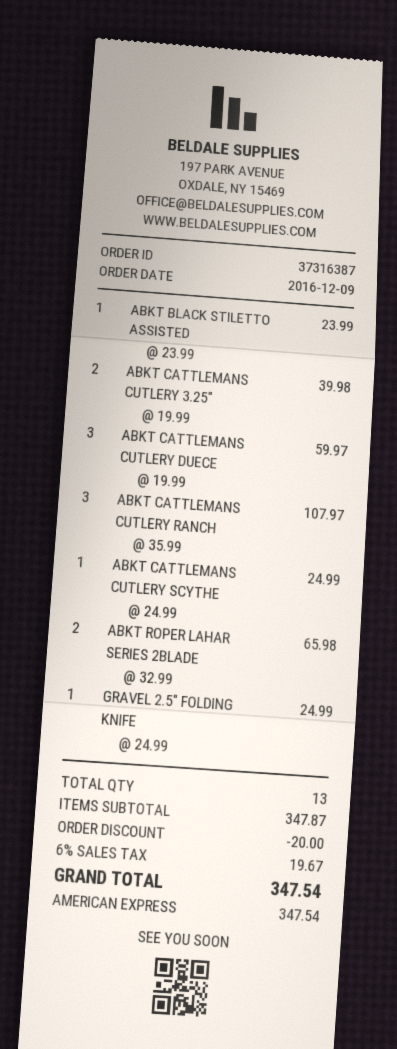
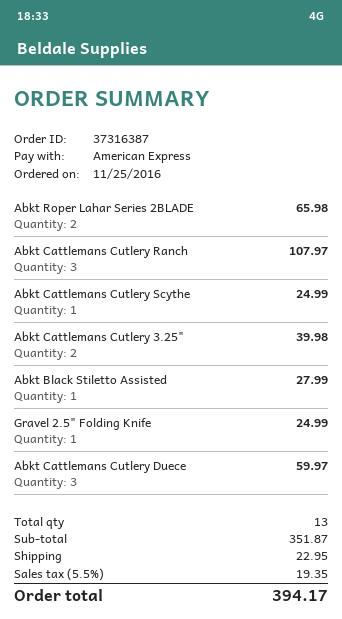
order date: 2016-12-09 -> 2016-11-25
ABKT BLACK STILETTO ASSISTED: 1 for 23.99 -> 1 for 27.99
subtotal: 347.87 -> 351.87
discount: 20.00 -> none
shipping: none -> 22.95
tax: 6% = 19.67 -> 5.5% = 19.35
total: 347.54 -> 394.17

